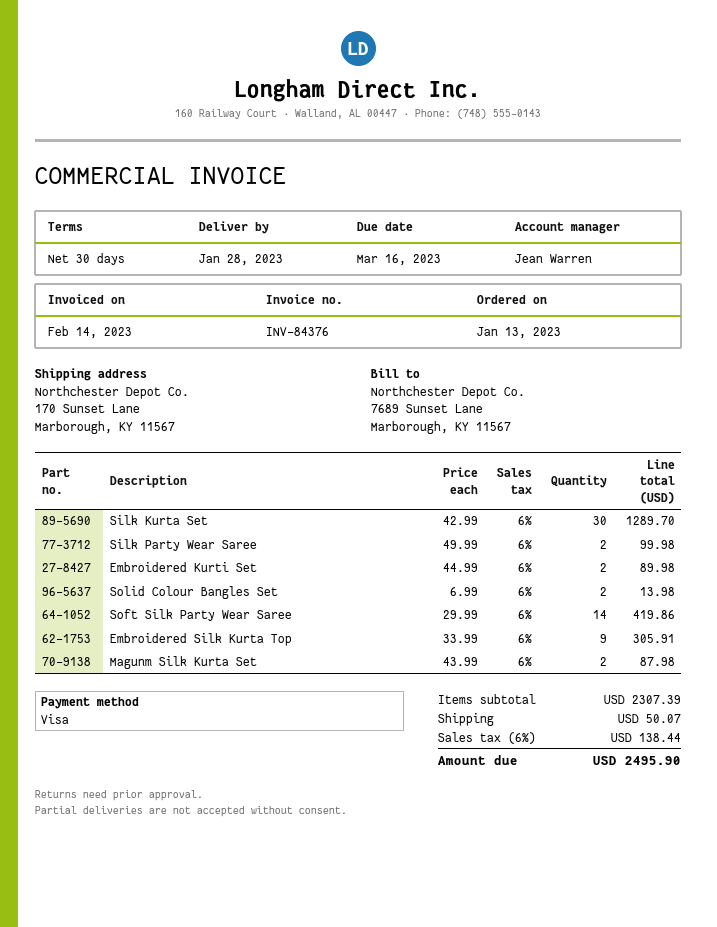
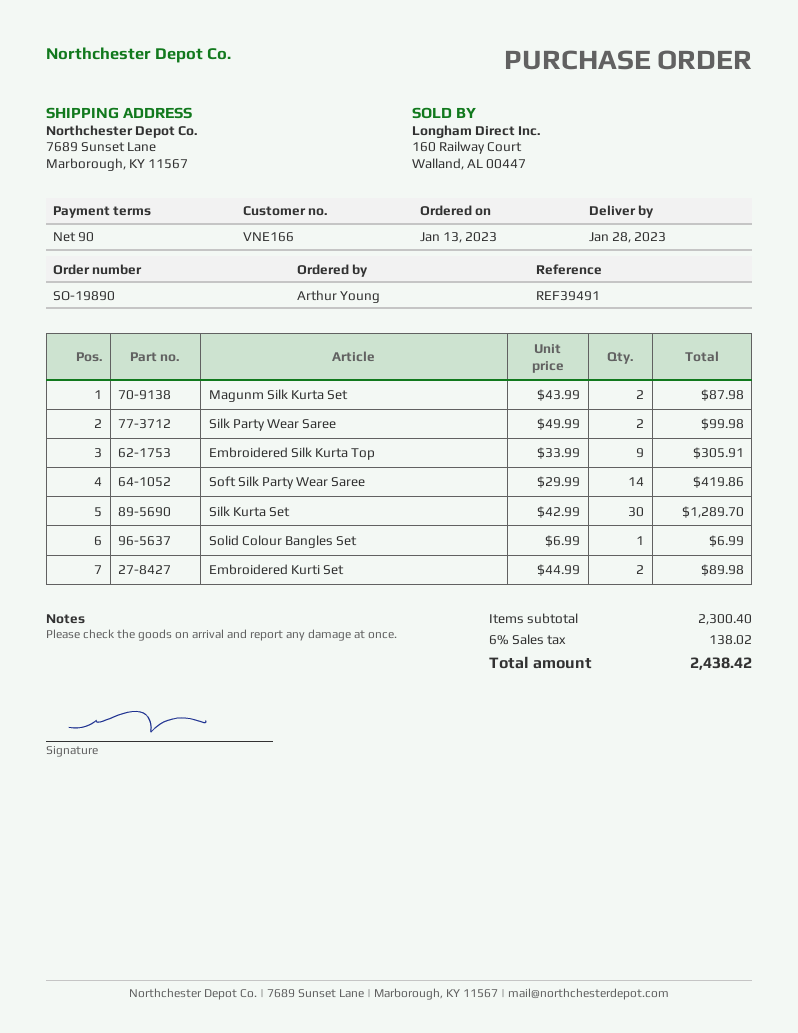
payment terms: 30 days -> 90 days
ship to: 170 Sunset Lane, Marborough, KY 11567 -> 7689 Sunset Lane, Marborough, KY 11567
Solid Colour Bangles Set: 2 x 6.99 = 13.98 -> 1 x 6.99 = 6.99
subtotal: 2307.39 -> 2300.40
shipping: 50.07 -> none
tax: 6% = 138.44 -> 6% = 138.02
total: 2495.90 -> 2438.42

